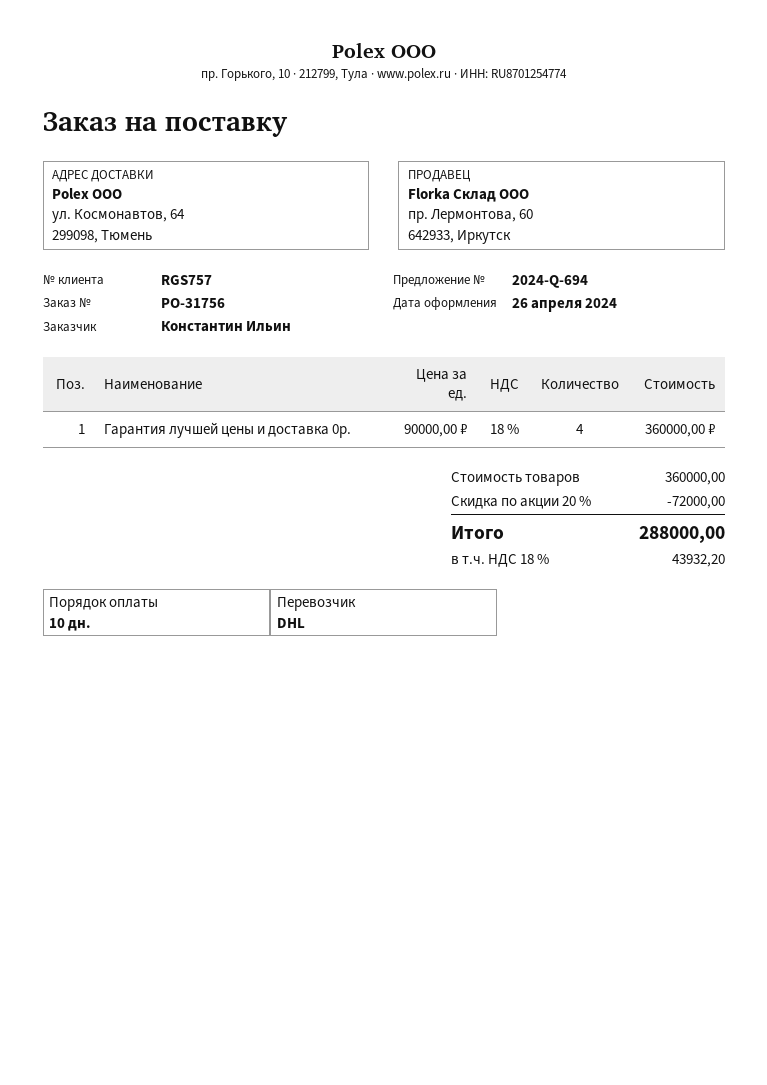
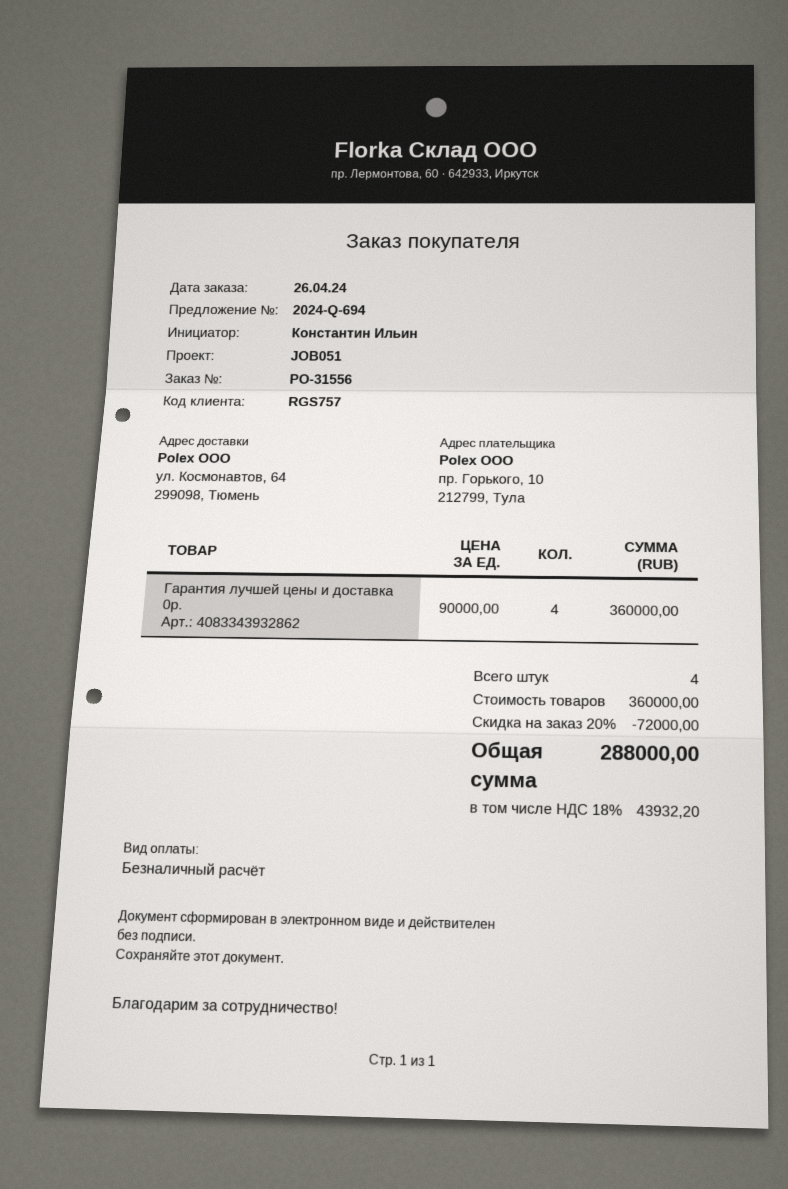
order number: PO-31756 -> PO-31556

